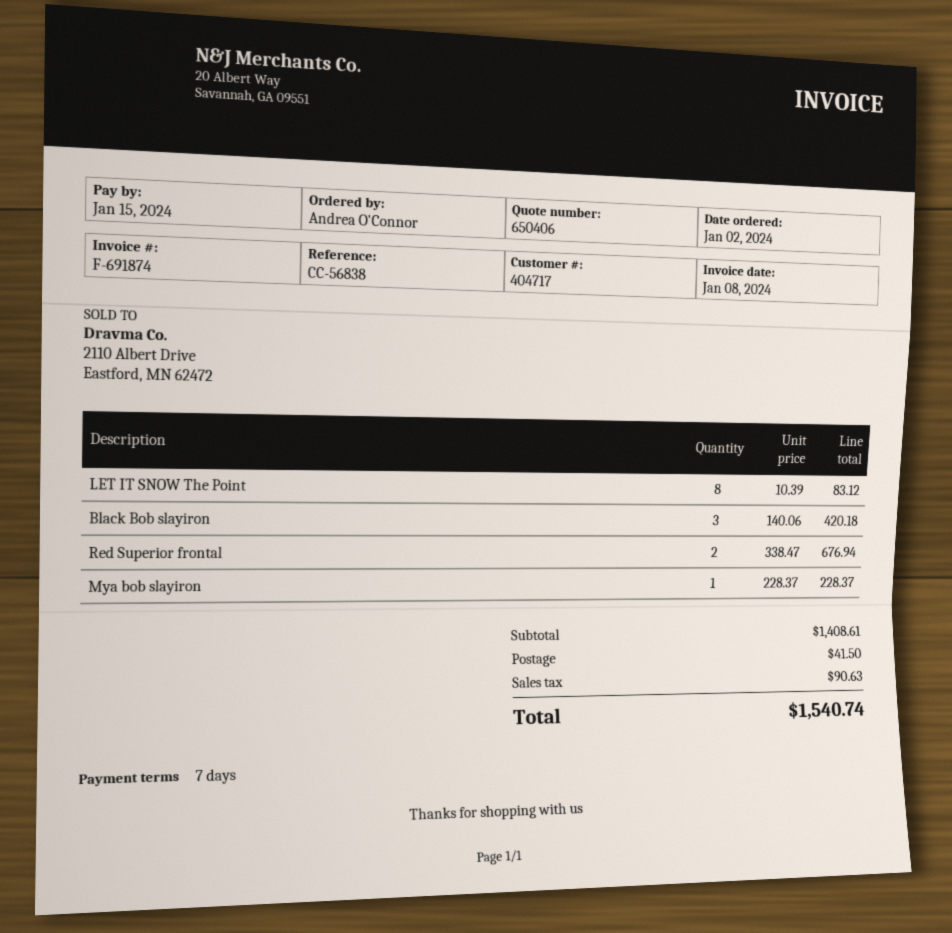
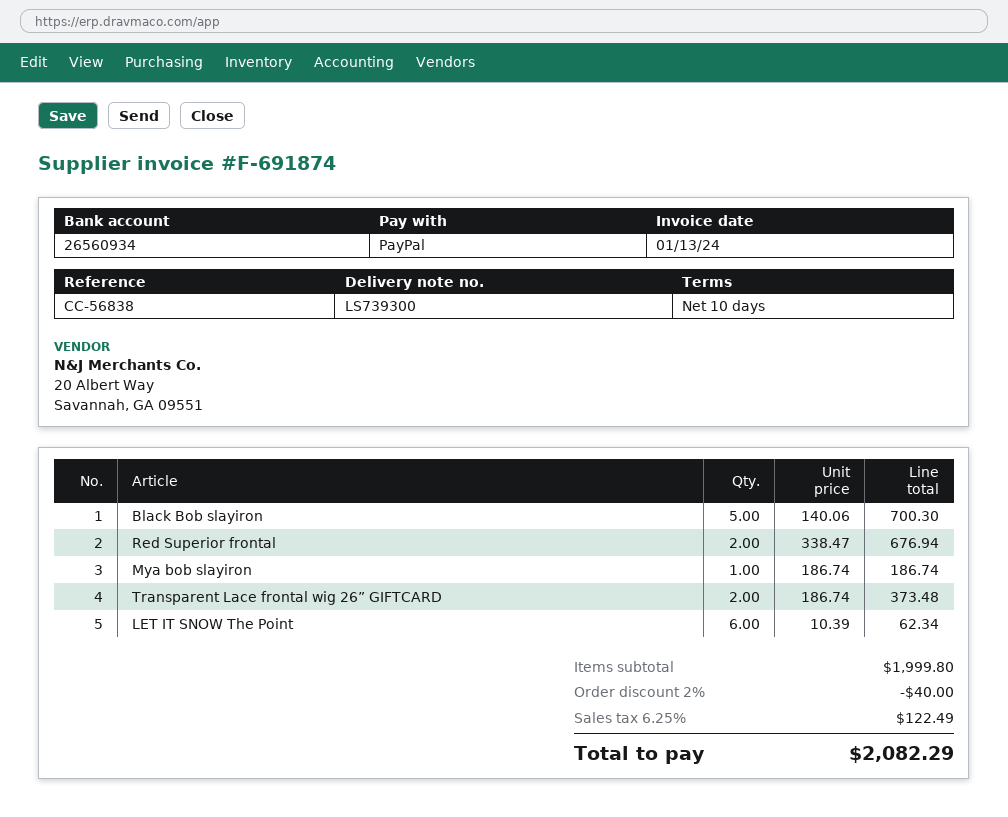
invoice date: 2024-01-08 -> 2024-01-13
payment terms: 7 days -> 10 days
LET IT SNOW The Point: 8 x 10.39 = 83.12 -> 6 x 10.39 = 62.34
Black Bob slayiron: 3 x 140.06 = 420.18 -> 5 x 140.06 = 700.30
Mya bob slayiron: 1 x 228.37 = 228.37 -> 1 x 186.74 = 186.74
Transparent Lace frontal wig 26” GIFTCARD: none -> 2 x 186.74 = 373.48
subtotal: 1408.61 -> 1999.80
discount: none -> 2% = 40.00
shipping: 41.50 -> none
tax: 90.63 -> 122.49
total: 1540.74 -> 2082.29

